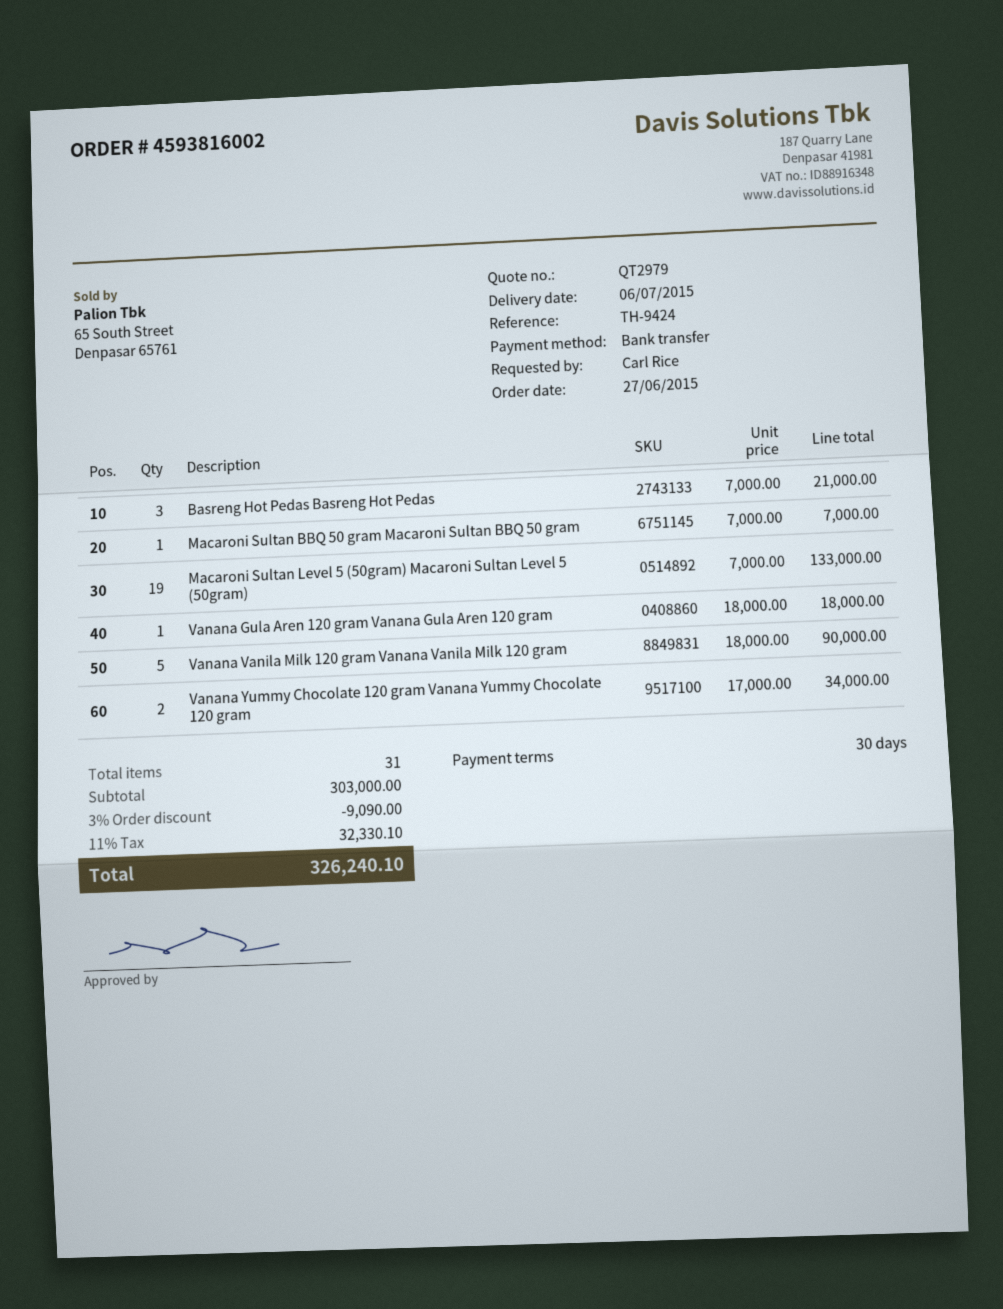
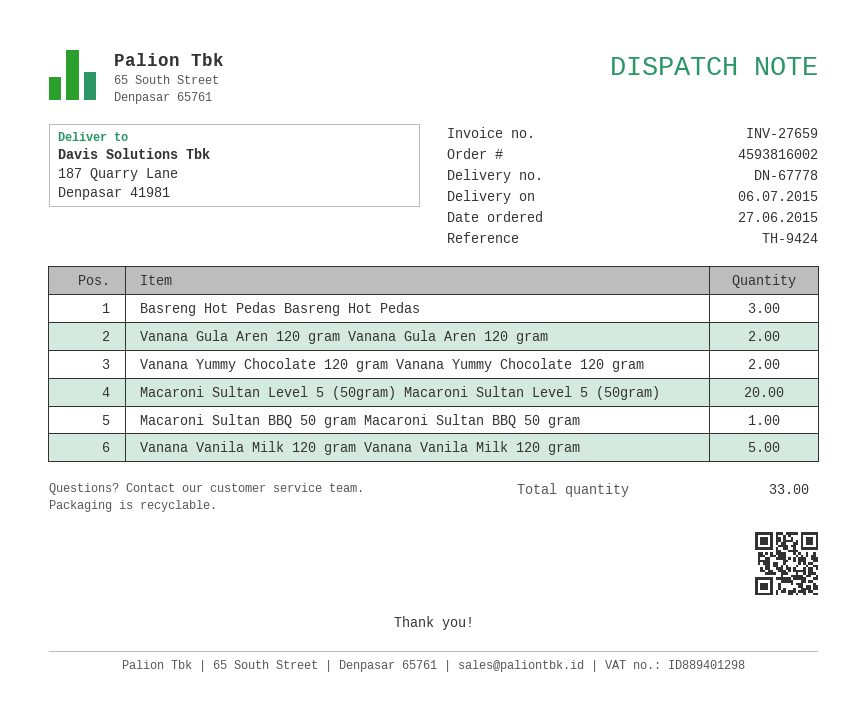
Macaroni Sultan Level 5 (50gram) Macaroni Sultan Level 5 (50gram): 19 -> 20
Vanana Gula Aren 120 gram Vanana Gula Aren 120 gram: 1 -> 2
total quantity: 31 -> 33

